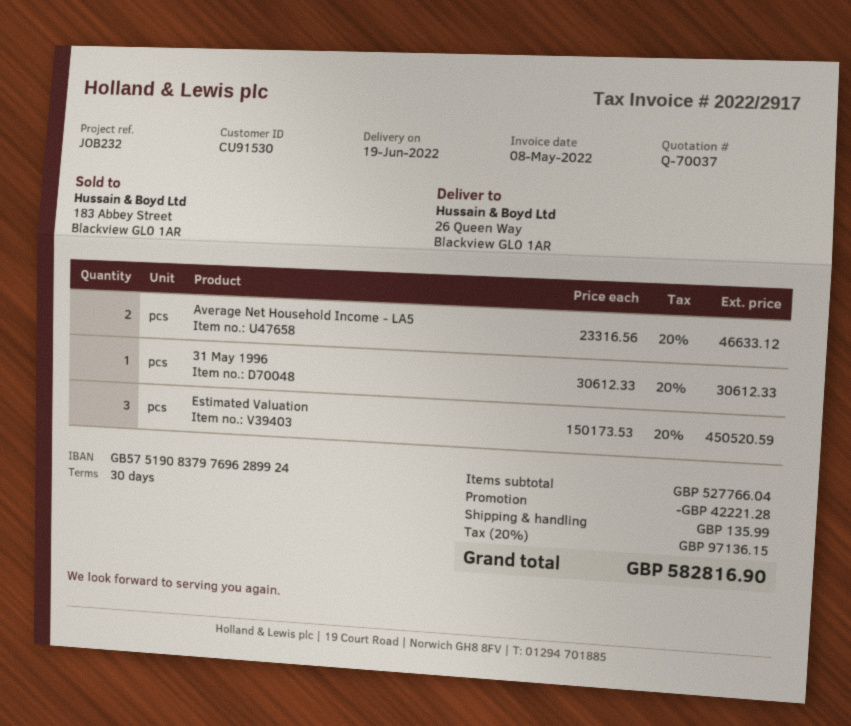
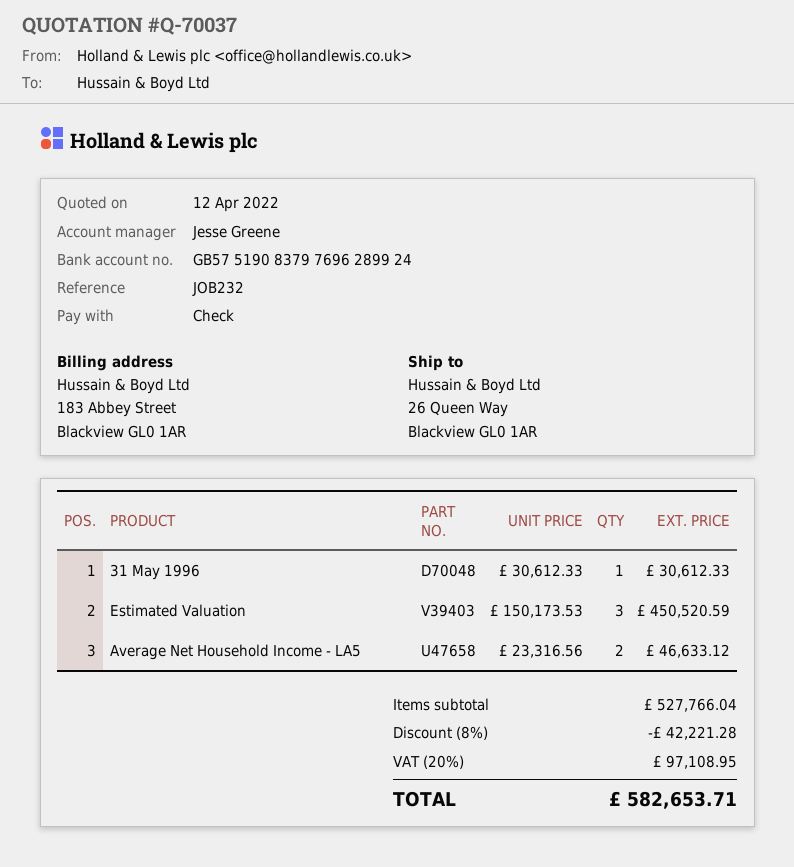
shipping: 135.99 -> none
tax: 20% = 97136.15 -> 20% = 97108.95
total: 582816.90 -> 582653.71

